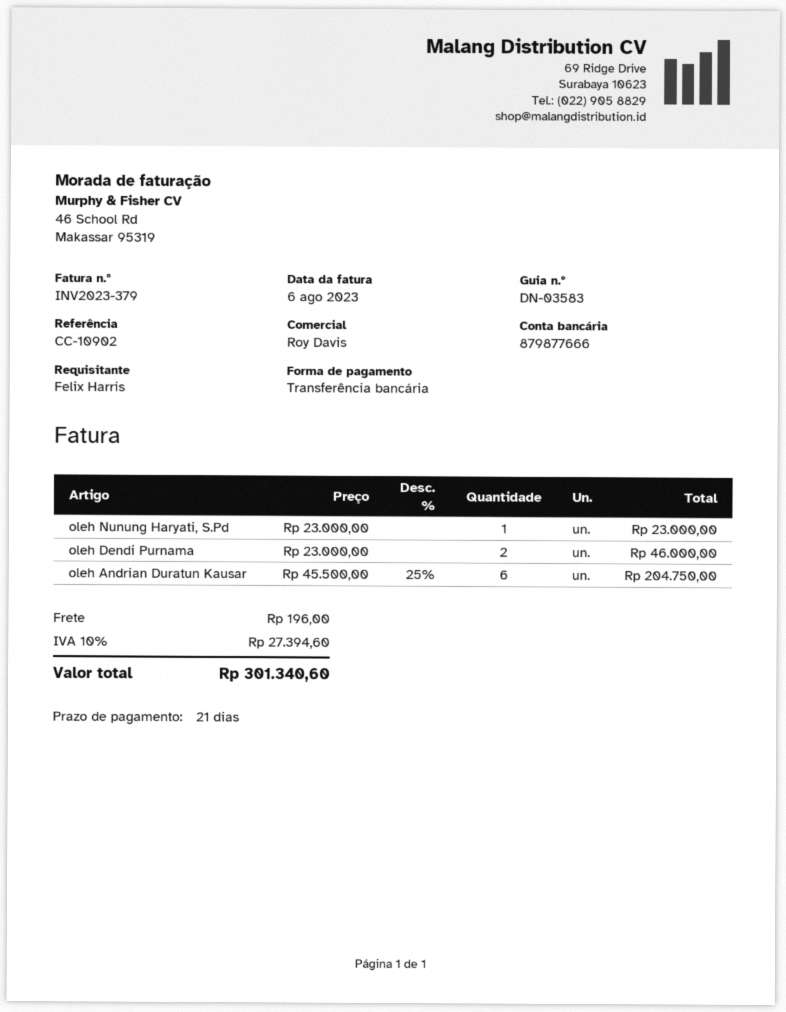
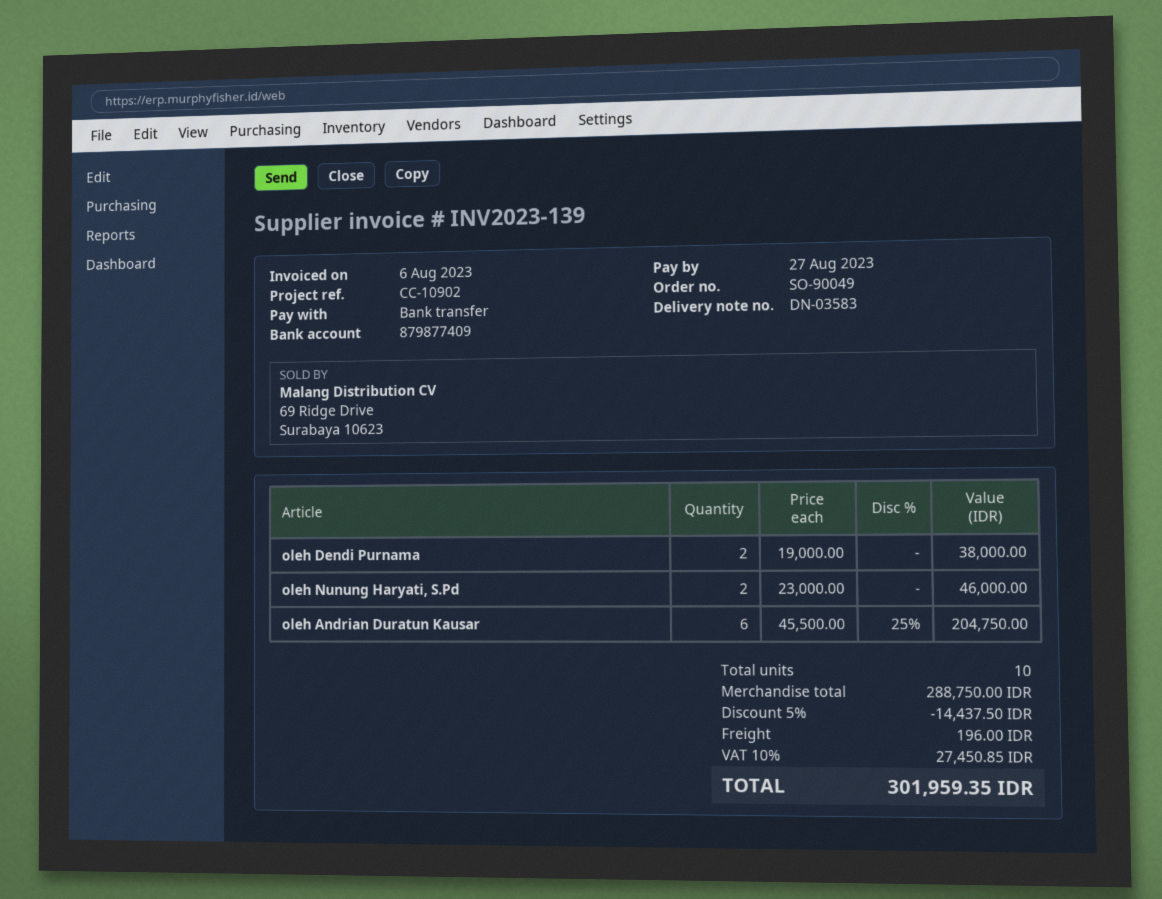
invoice number: INV2023-379 -> INV2023-139
bank account: 879877666 -> 879877409
oleh Nunung Haryati, S.Pd: 1 x 23000.00 = 23000.00 -> 2 x 23000.00 = 46000.00
oleh Dendi Purnama: 2 x 23000.00 = 46000.00 -> 2 x 19000.00 = 38000.00
discount: none -> 5% = 14437.50
tax: 10% = 27394.60 -> 10% = 27450.85
total: 301340.60 -> 301959.35

